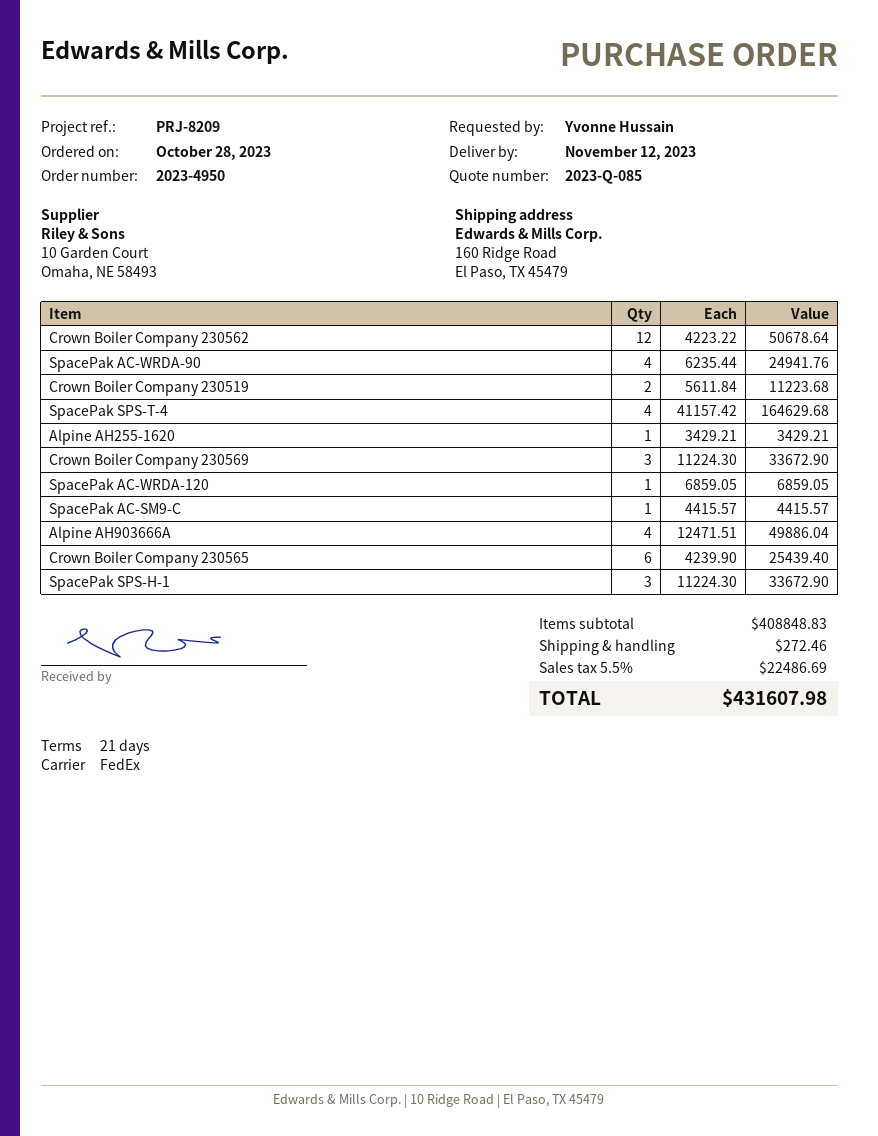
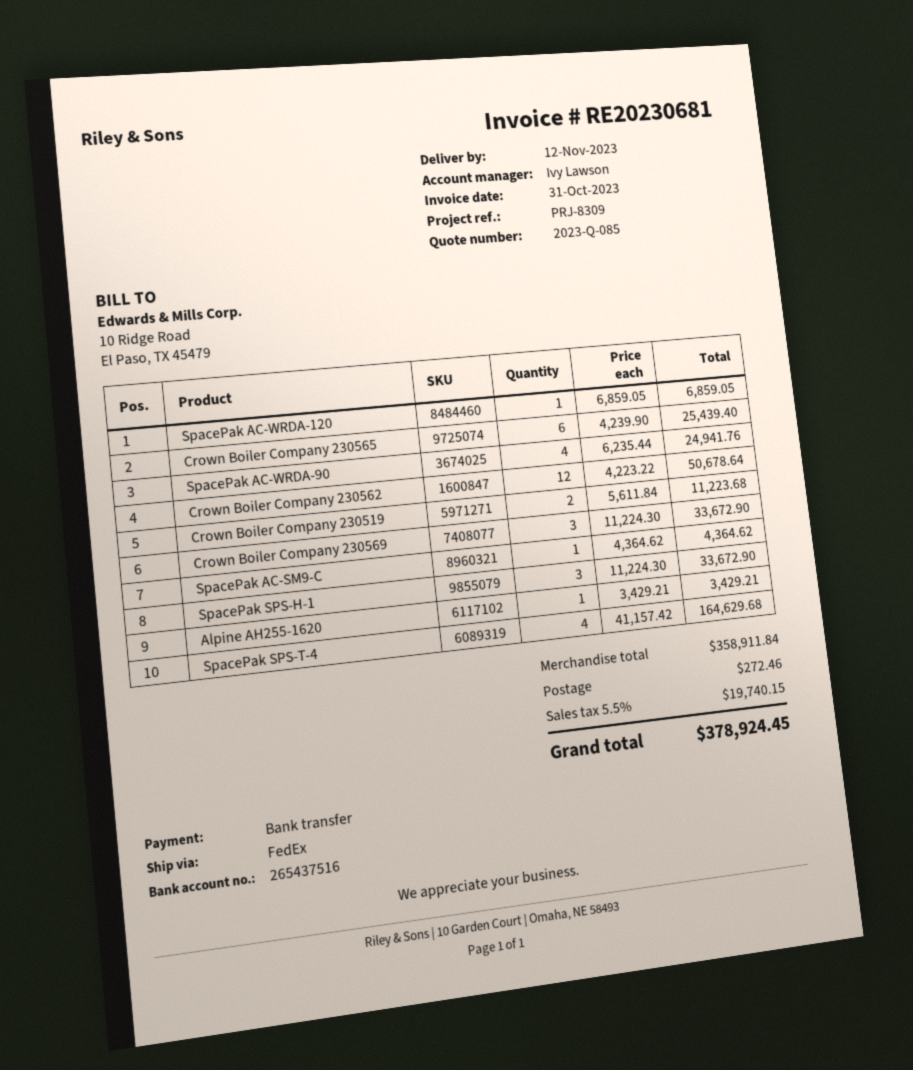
reference: PRJ-8209 -> PRJ-8309
SpacePak AC-SM9-C: 1 x 4415.57 = 4415.57 -> 1 x 4364.62 = 4364.62
Alpine AH903666A: 4 x 12471.51 = 49886.04 -> none
subtotal: 408848.83 -> 358911.84
tax: 5.5% = 22486.69 -> 5.5% = 19740.15
total: 431607.98 -> 378924.45

